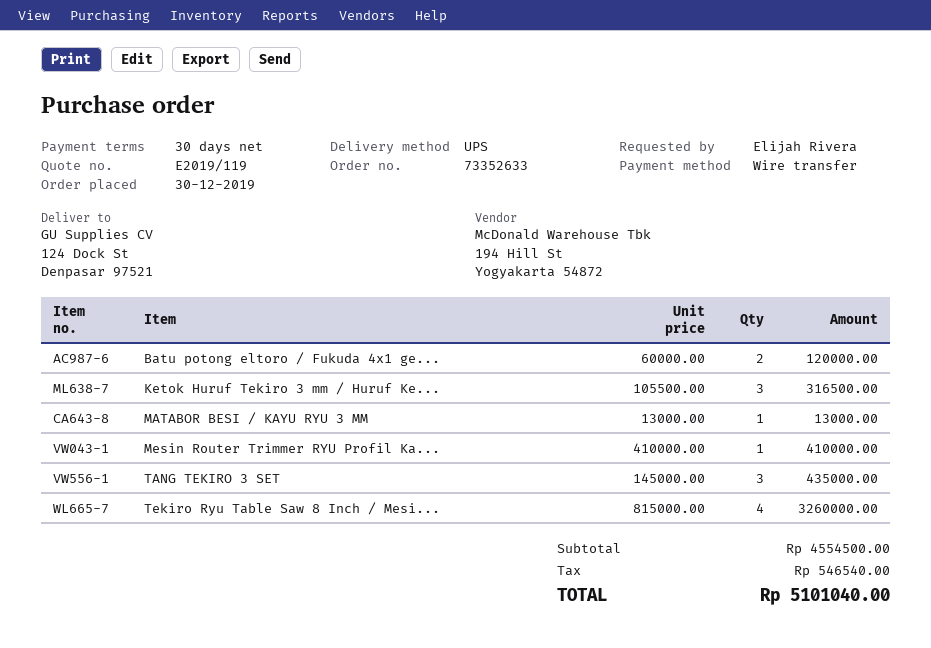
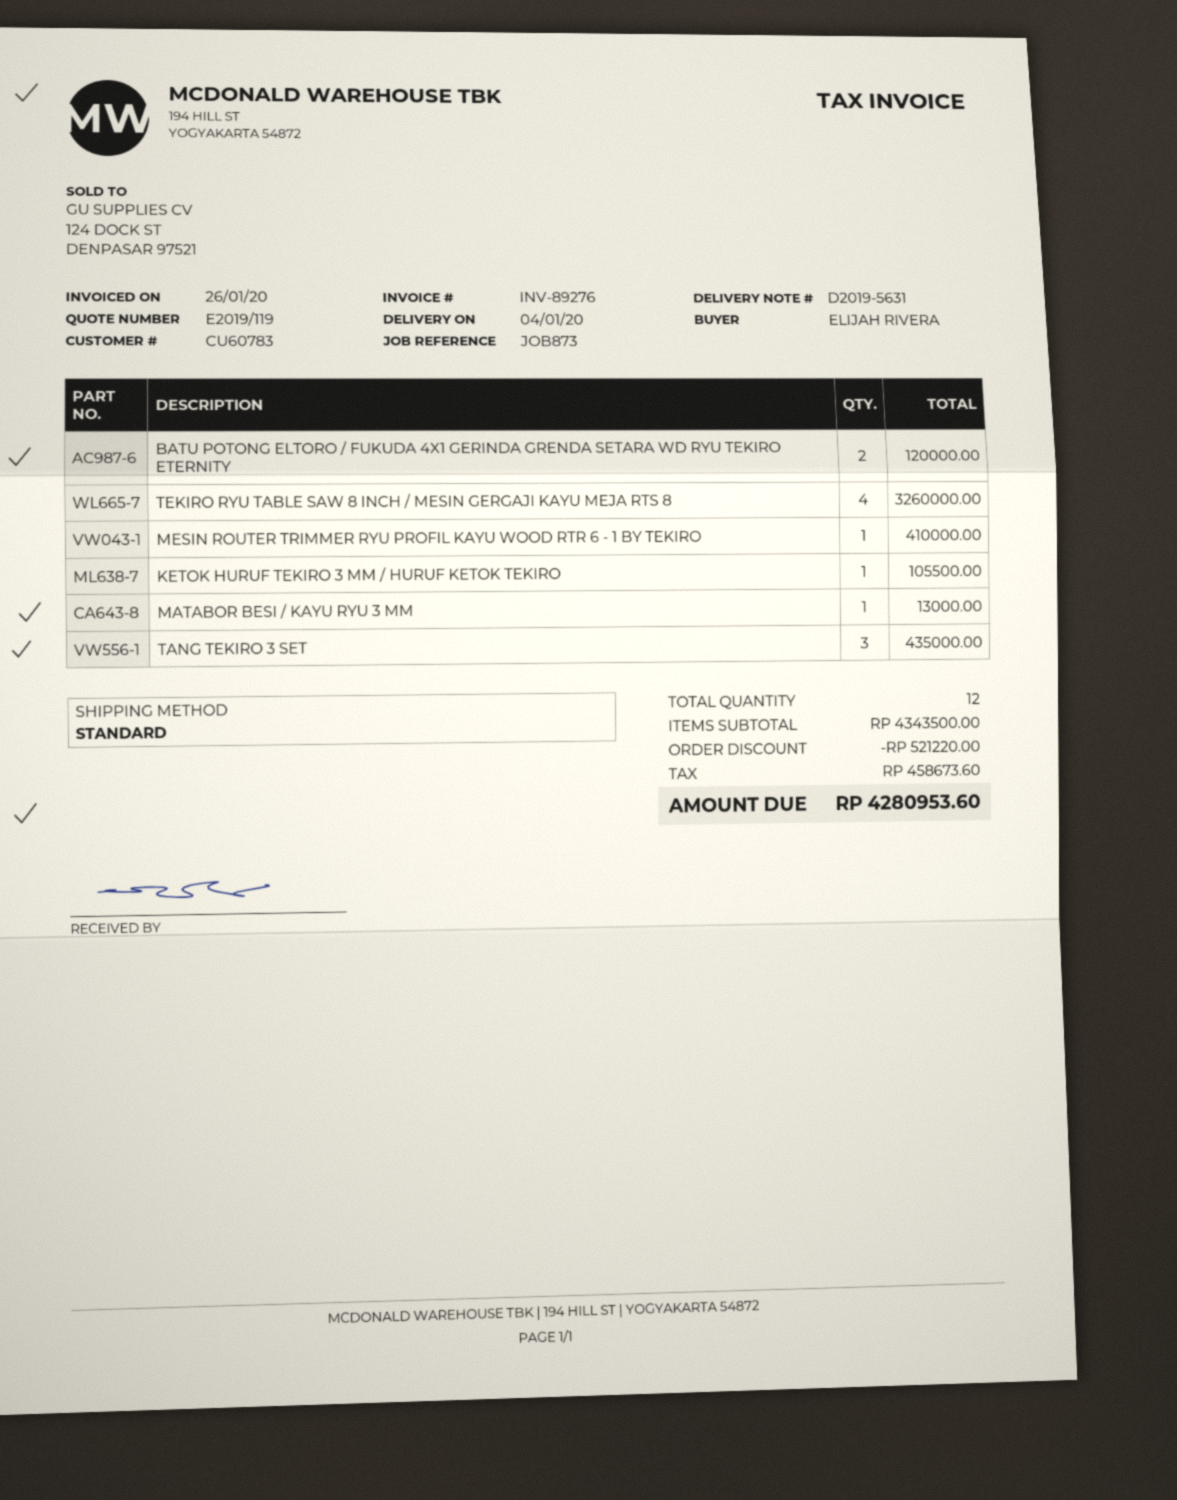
shipping method: UPS -> standard
Ketok Huruf Tekiro 3 mm / Huruf Ke...: 3 for 316500.00 -> 1 for 105500.00
subtotal: 4554500.00 -> 4343500.00
discount: none -> 521220.00
tax: 546540.00 -> 458673.60
total: 5101040.00 -> 4280953.60

